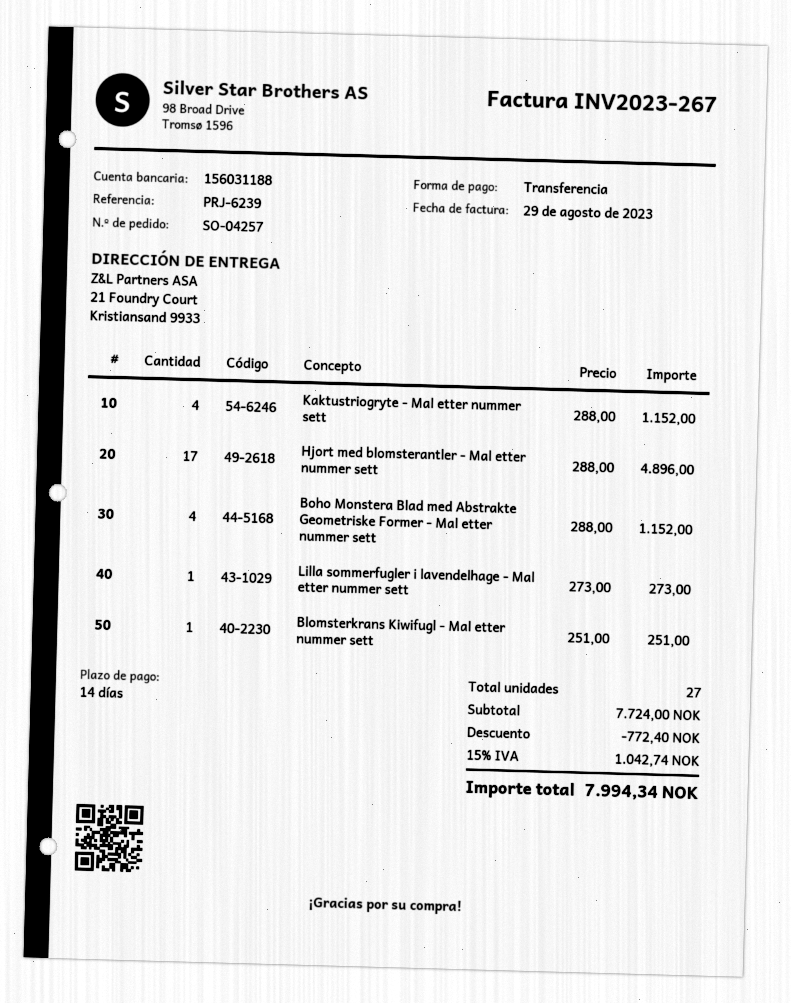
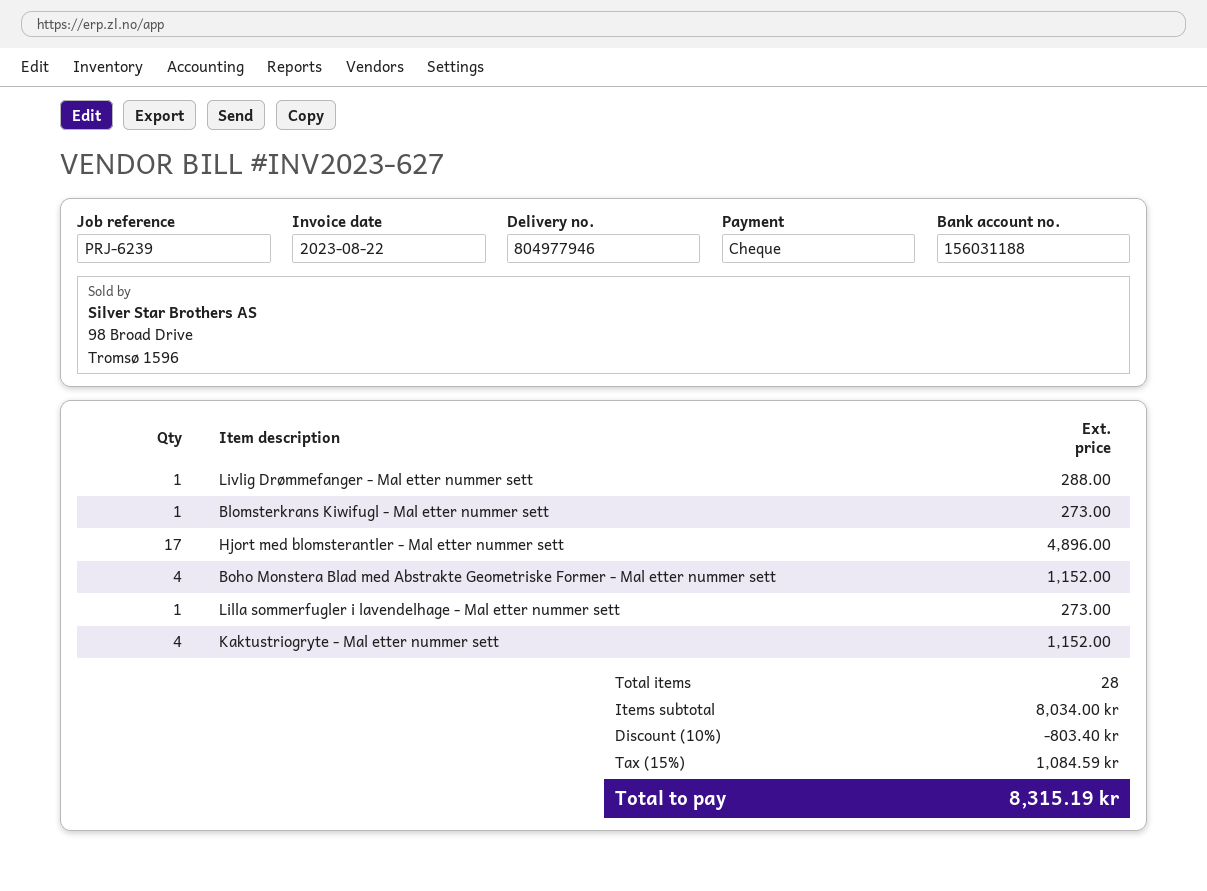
invoice number: INV2023-267 -> INV2023-627
invoice date: 2023-08-29 -> 2023-08-22
payment method: bank transfer -> cheque
Blomsterkrans Kiwifugl - Mal etter nummer sett: 1 for 251.00 -> 1 for 273.00
Livlig Drømmefanger - Mal etter nummer sett: none -> 1 for 288.00
total quantity: 27 -> 28
subtotal: 7724.00 -> 8034.00
discount: 772.40 -> 803.40
tax: 15% = 1042.74 -> 15% = 1084.59
total: 7994.34 -> 8315.19

